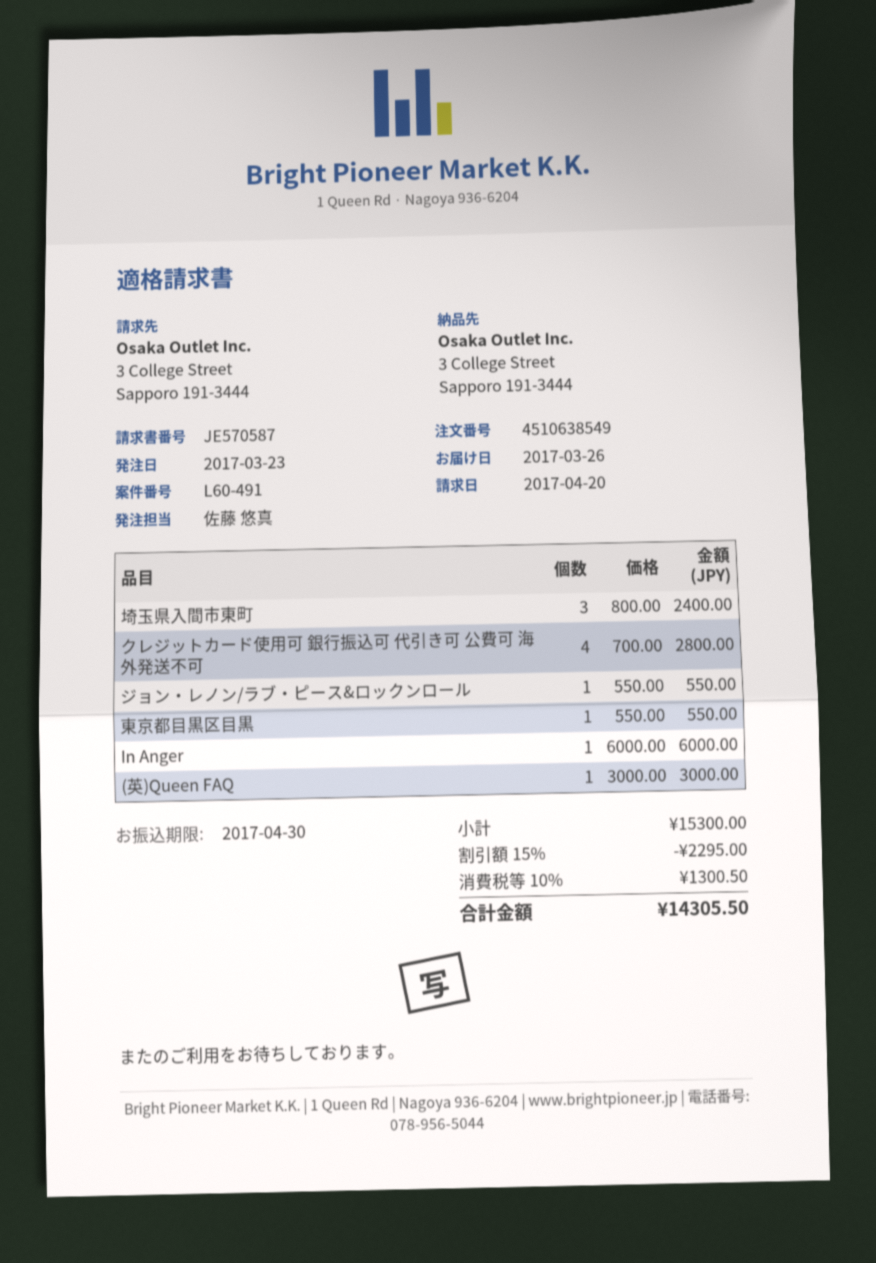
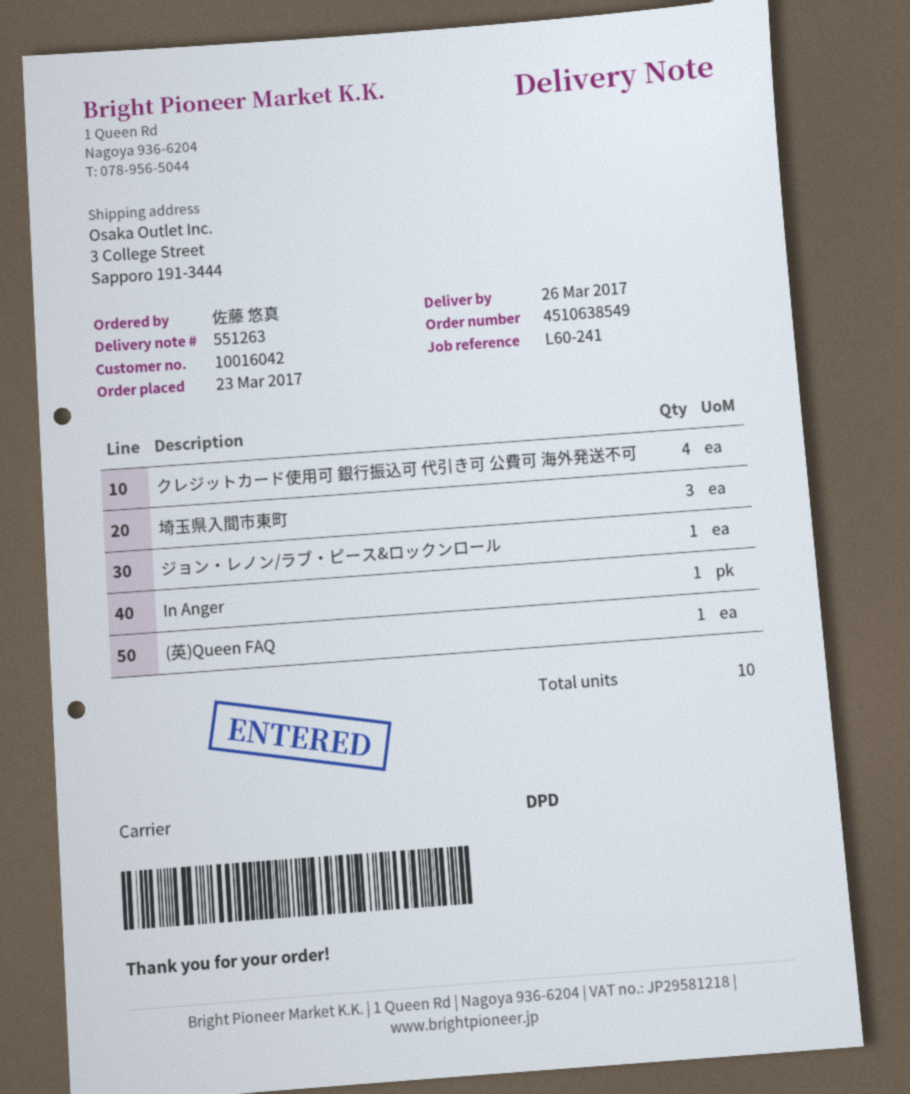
reference: L60-491 -> L60-241
東京都目黒区目黒: 1 -> none

